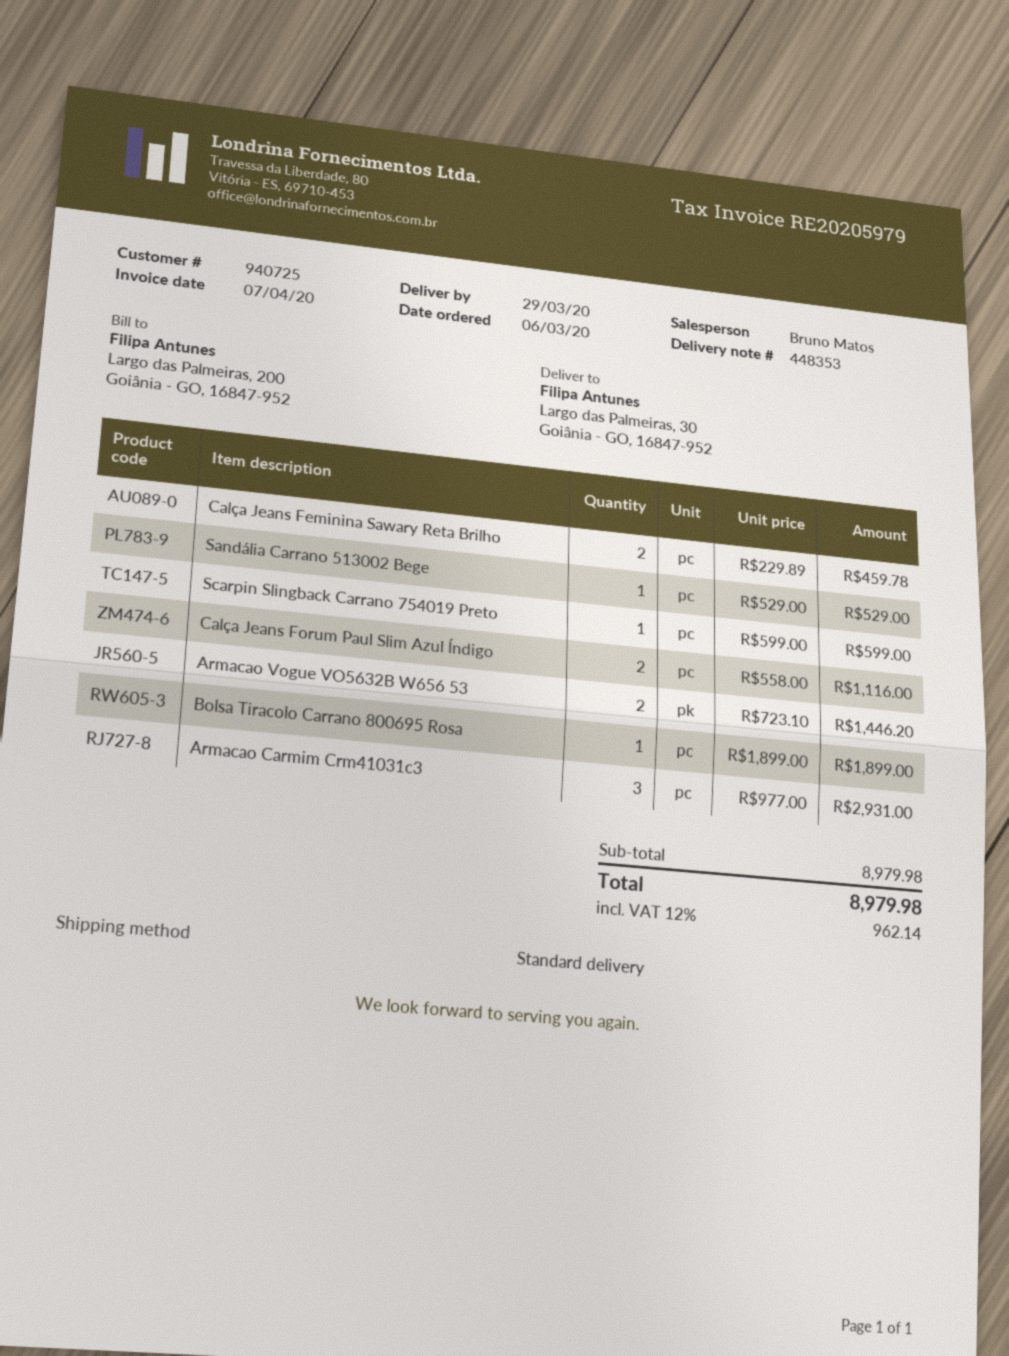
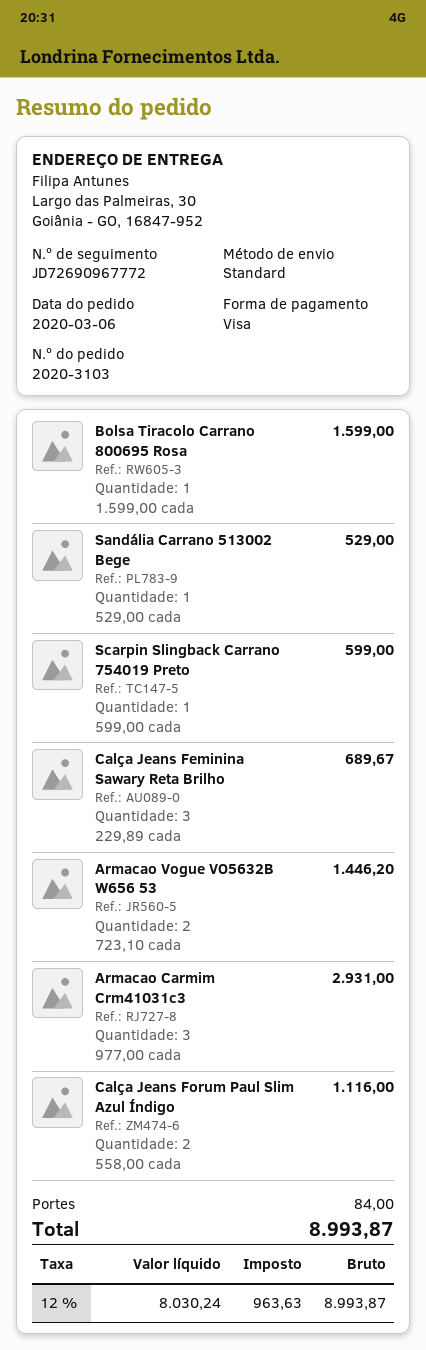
Calça Jeans Feminina Sawary Reta Brilho: 2 x 229.89 = 459.78 -> 3 x 229.89 = 689.67
Bolsa Tiracolo Carrano 800695 Rosa: 1 x 1899.00 = 1899.00 -> 1 x 1599.00 = 1599.00
shipping: none -> 84.00
tax: 12% = 962.14 -> 12% = 963.63
total: 8979.98 -> 8993.87

